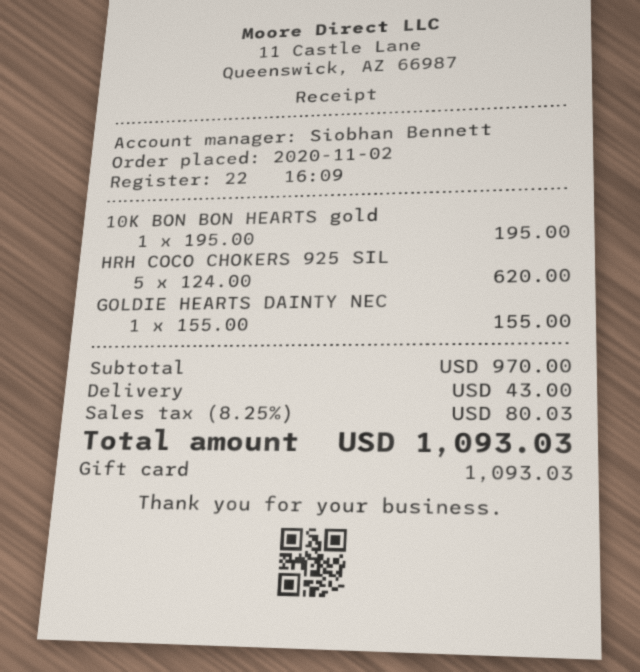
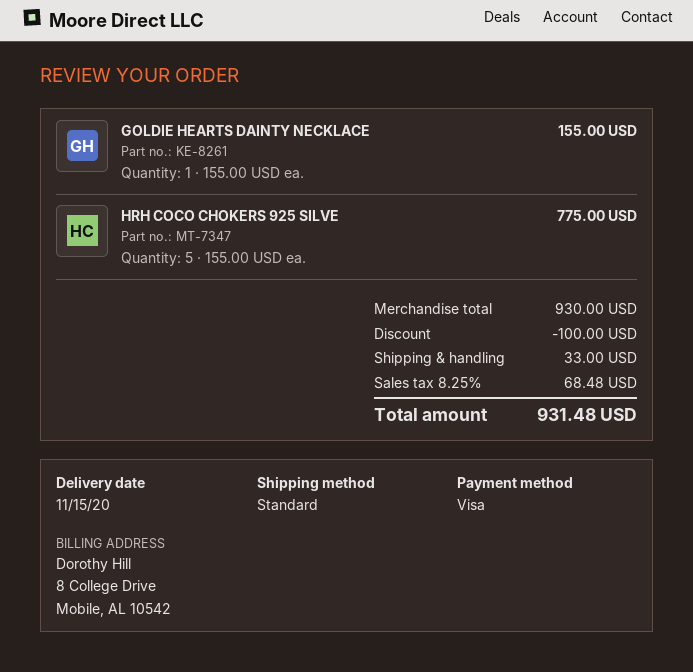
payment method: gift card -> Visa
10K BON BON HEARTS gold: 1 x 195.00 = 195.00 -> none
HRH COCO CHOKERS 925 SIL: 5 x 124.00 = 620.00 -> 5 x 155.00 = 775.00
subtotal: 970.00 -> 930.00
discount: none -> 100.00
shipping: 43.00 -> 33.00
tax: 8.25% = 80.03 -> 8.25% = 68.48
total: 1093.03 -> 931.48

